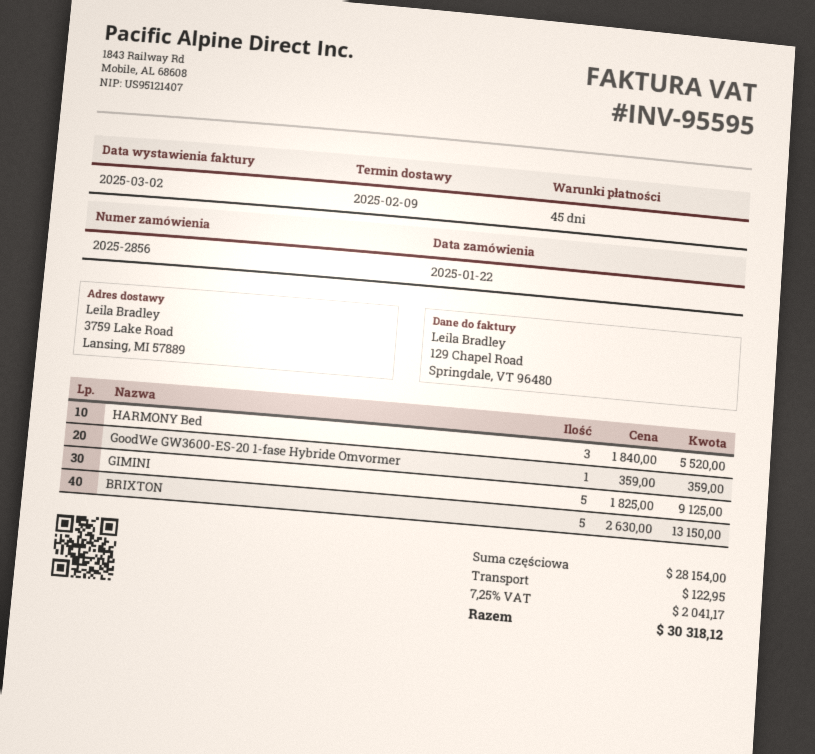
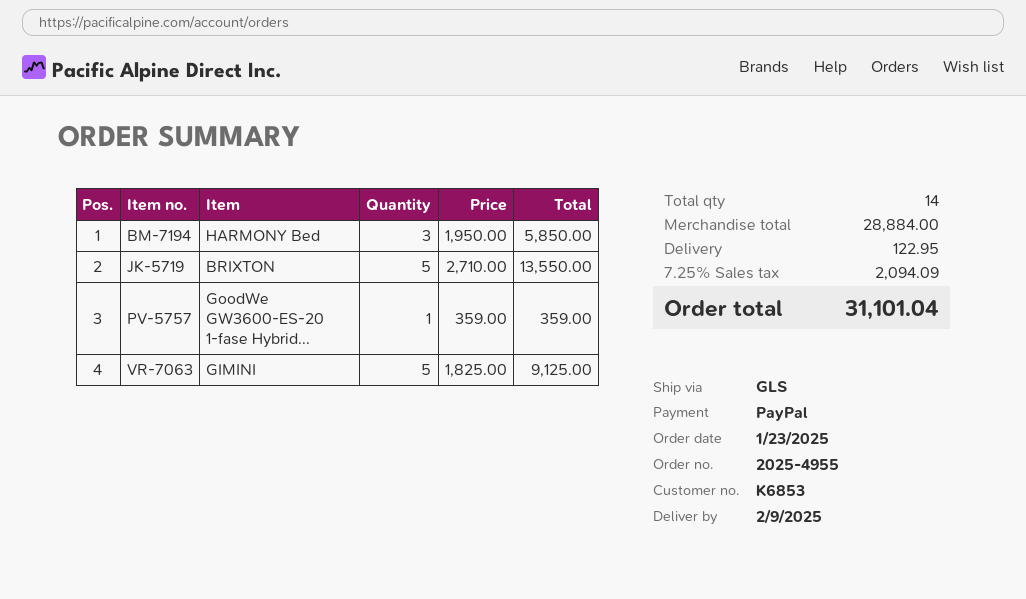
order number: 2025-2856 -> 2025-4955
order date: 2025-01-22 -> 2025-01-23
HARMONY Bed: 3 x 1840.00 = 5520.00 -> 3 x 1950.00 = 5850.00
BRIXTON: 5 x 2630.00 = 13150.00 -> 5 x 2710.00 = 13550.00
subtotal: 28154.00 -> 28884.00
tax: 7.25% = 2041.17 -> 7.25% = 2094.09
total: 30318.12 -> 31101.04

